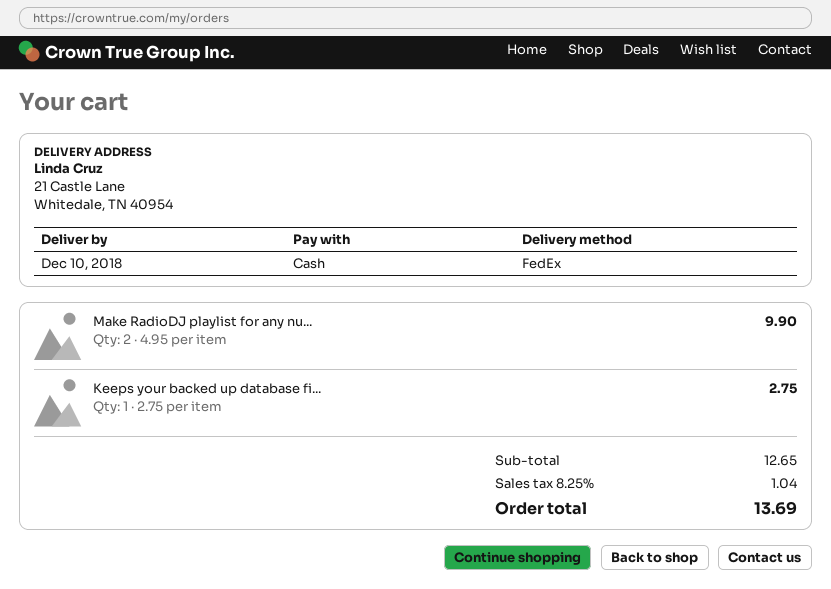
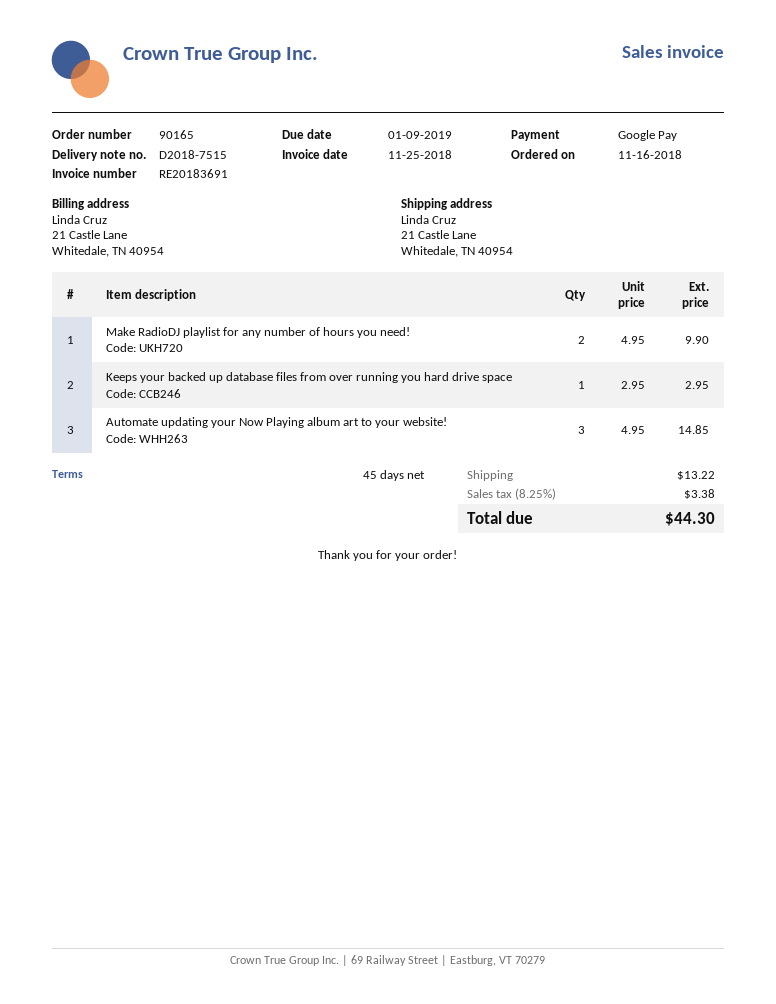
payment method: cash -> Google Pay
Keeps your backed up database fi...: 1 x 2.75 = 2.75 -> 1 x 2.95 = 2.95
Automate updating your Now Playing album art to your website!: none -> 3 x 4.95 = 14.85
shipping: none -> 13.22
tax: 8.25% = 1.04 -> 8.25% = 3.38
total: 13.69 -> 44.30

